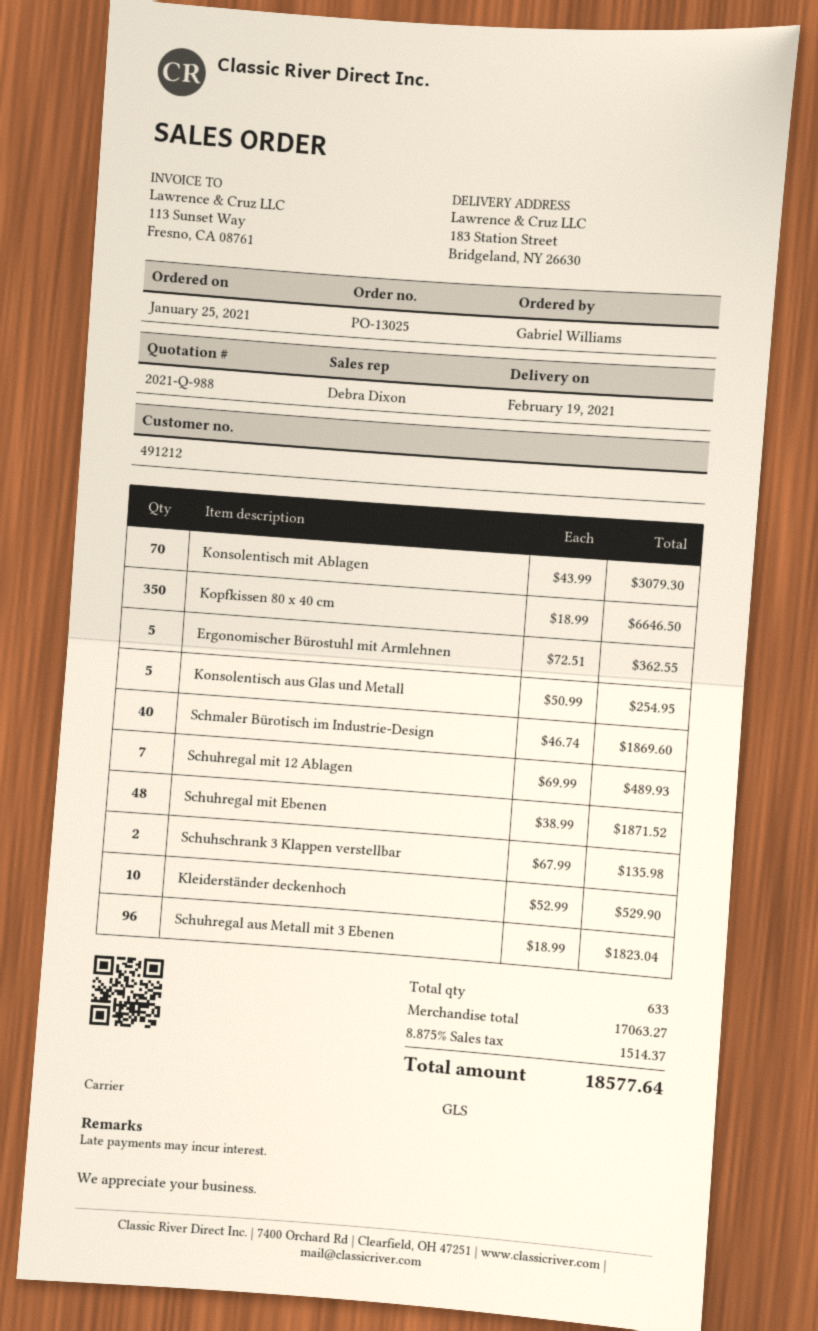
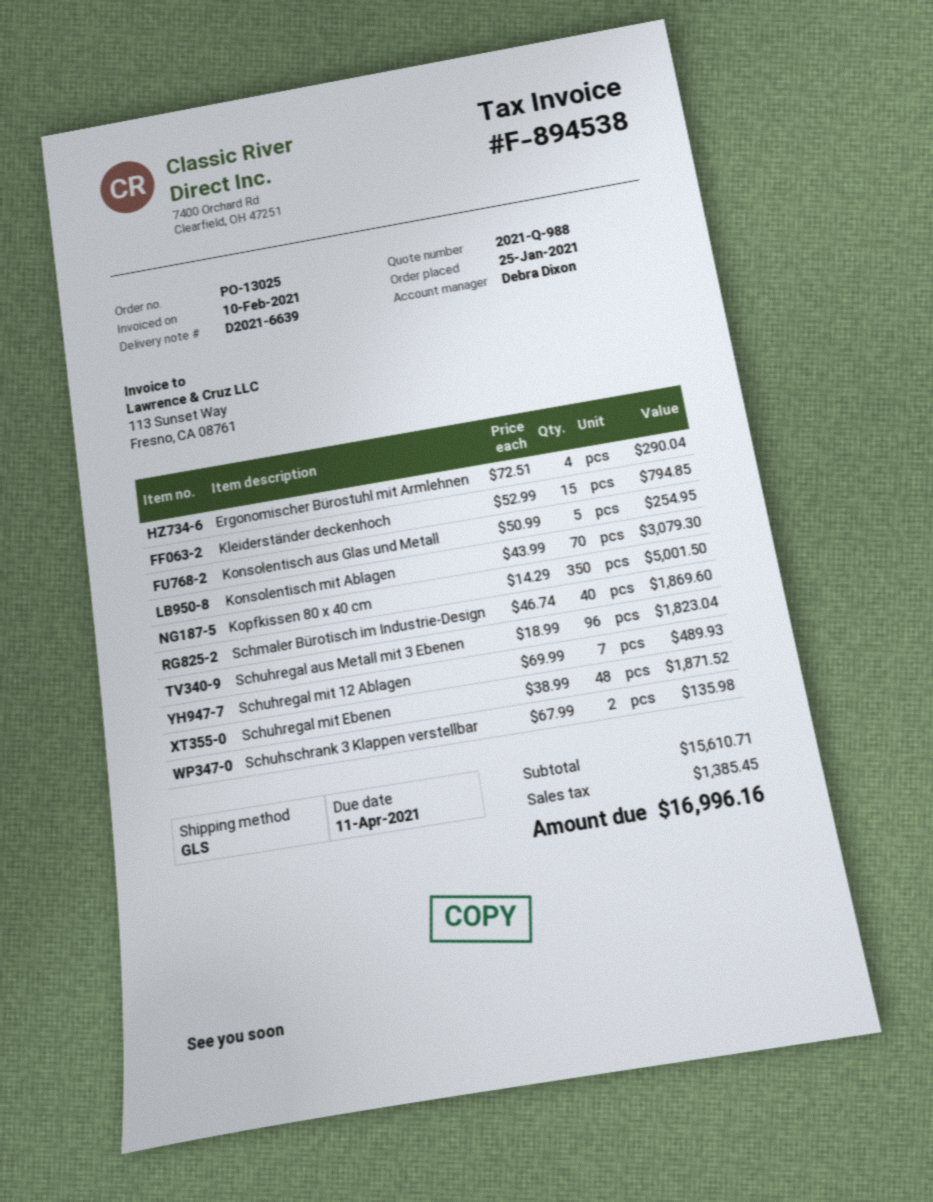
Kopfkissen 80 x 40 cm: 350 x 18.99 = 6646.50 -> 350 x 14.29 = 5001.50
Ergonomischer Bürostuhl mit Armlehnen: 5 x 72.51 = 362.55 -> 4 x 72.51 = 290.04
Kleiderständer deckenhoch: 10 x 52.99 = 529.90 -> 15 x 52.99 = 794.85
subtotal: 17063.27 -> 15610.71
tax: 1514.37 -> 1385.45
total: 18577.64 -> 16996.16

